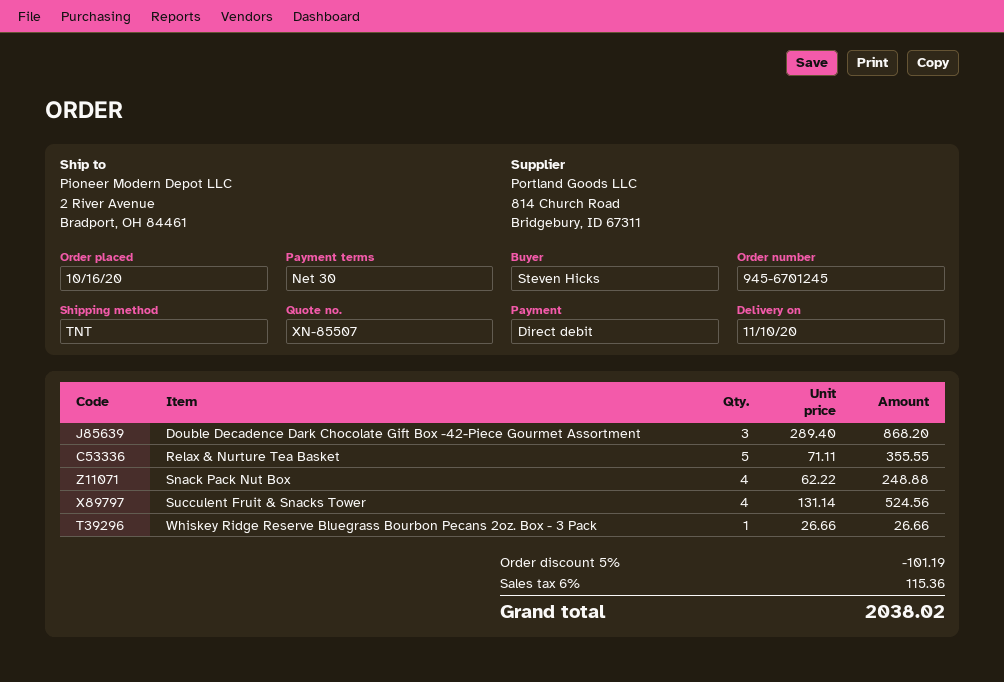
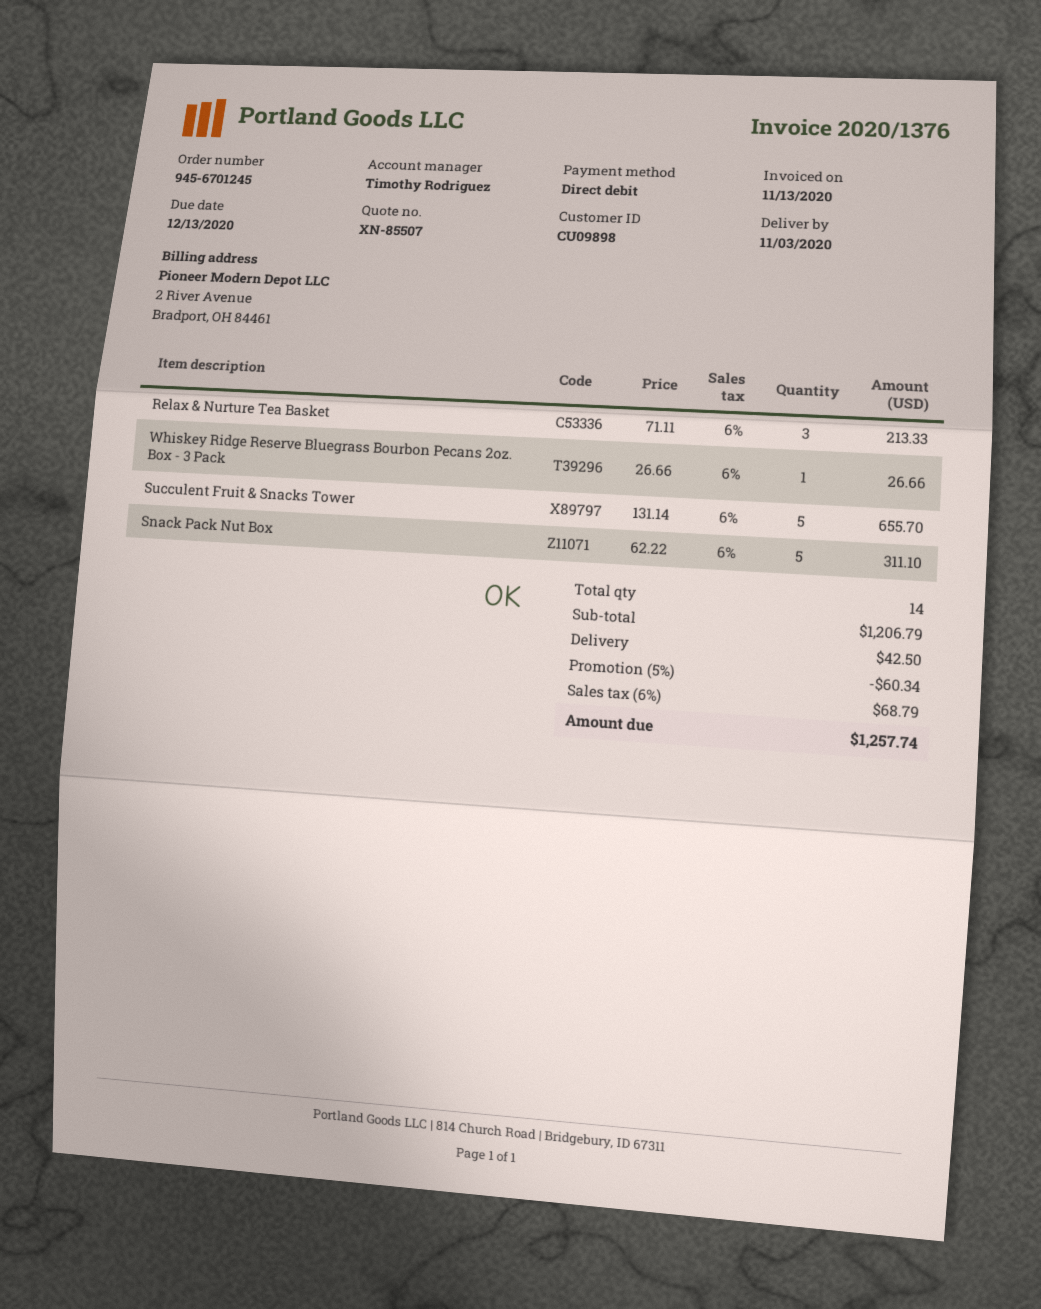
delivery date: 2020-11-10 -> 2020-11-03
Double Decadence Dark Chocolate Gift Box -42-Piece Gourmet Assortment: 3 x 289.40 = 868.20 -> none
Relax & Nurture Tea Basket: 5 x 71.11 = 355.55 -> 3 x 71.11 = 213.33
Snack Pack Nut Box: 4 x 62.22 = 248.88 -> 5 x 62.22 = 311.10
Succulent Fruit & Snacks Tower: 4 x 131.14 = 524.56 -> 5 x 131.14 = 655.70
discount: 5% = 101.19 -> 5% = 60.34
shipping: none -> 42.50
tax: 6% = 115.36 -> 6% = 68.79
total: 2038.02 -> 1257.74

